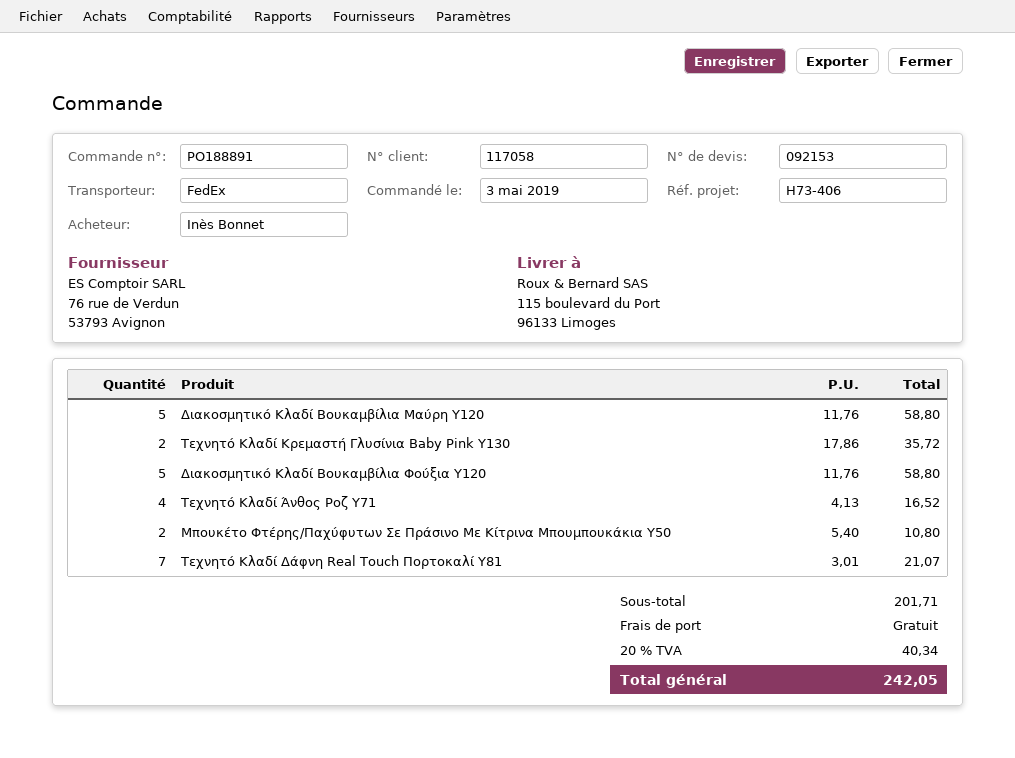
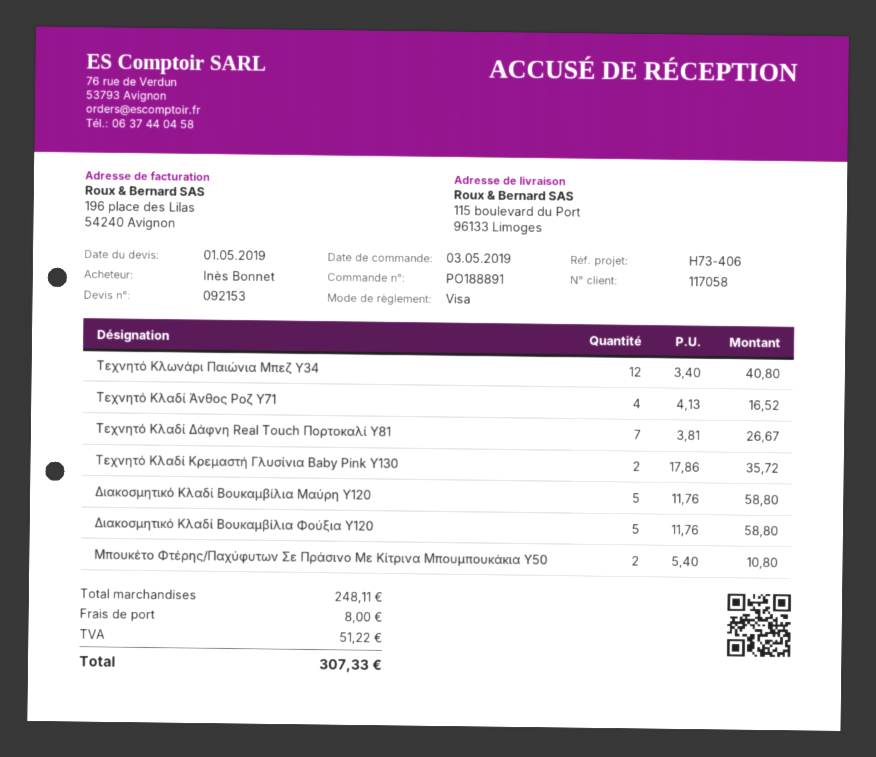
Τεχνητό Κλαδί Δάφνη Real Touch Πορτοκαλί Υ81: 7 x 3.01 = 21.07 -> 7 x 3.81 = 26.67
Τεχνητό Κλωνάρι Παιώνια Μπεζ Υ34: none -> 12 x 3.40 = 40.80
subtotal: 201.71 -> 248.11
shipping: 0.00 -> 8.00
tax: 40.34 -> 51.22
total: 242.05 -> 307.33

